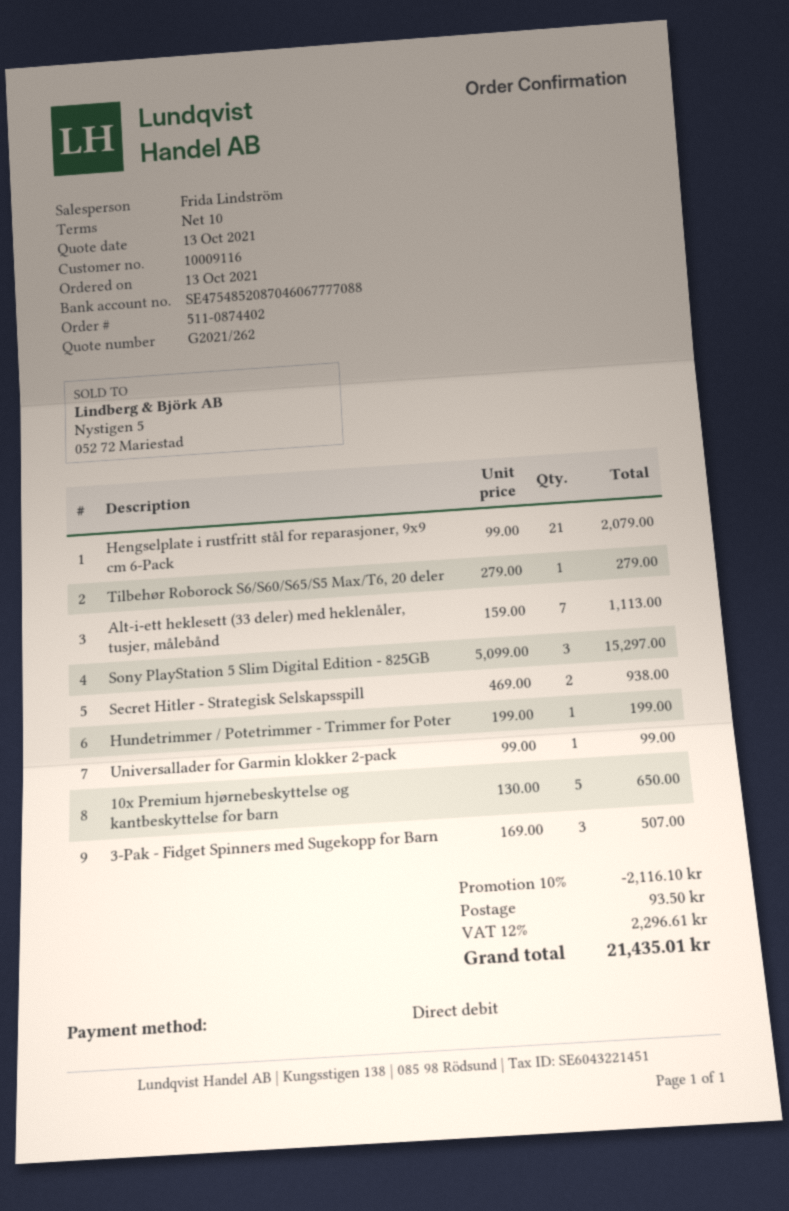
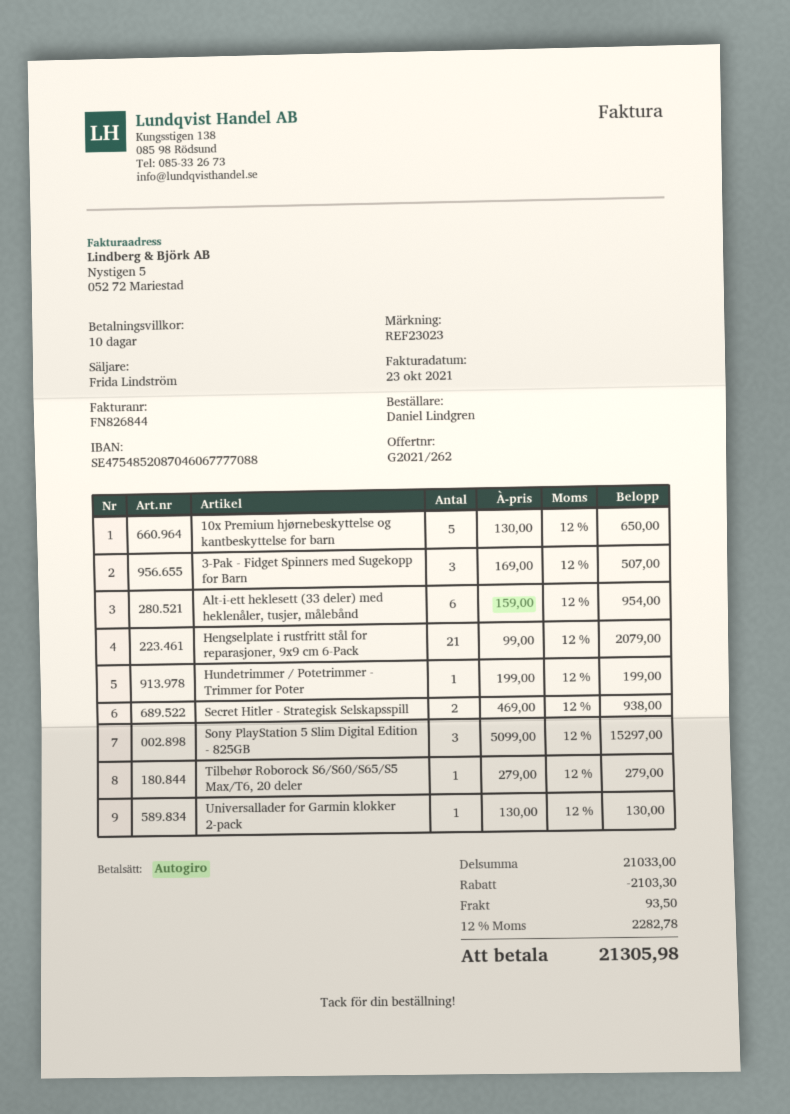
Alt-i-ett heklesett (33 deler) med heklenåler, tusjer, målebånd: 7 x 159.00 = 1113.00 -> 6 x 159.00 = 954.00
Universallader for Garmin klokker 2-pack: 1 x 99.00 = 99.00 -> 1 x 130.00 = 130.00
discount: 2116.10 -> 2103.30
tax: 12% = 2296.61 -> 12% = 2282.78
total: 21435.01 -> 21305.98

